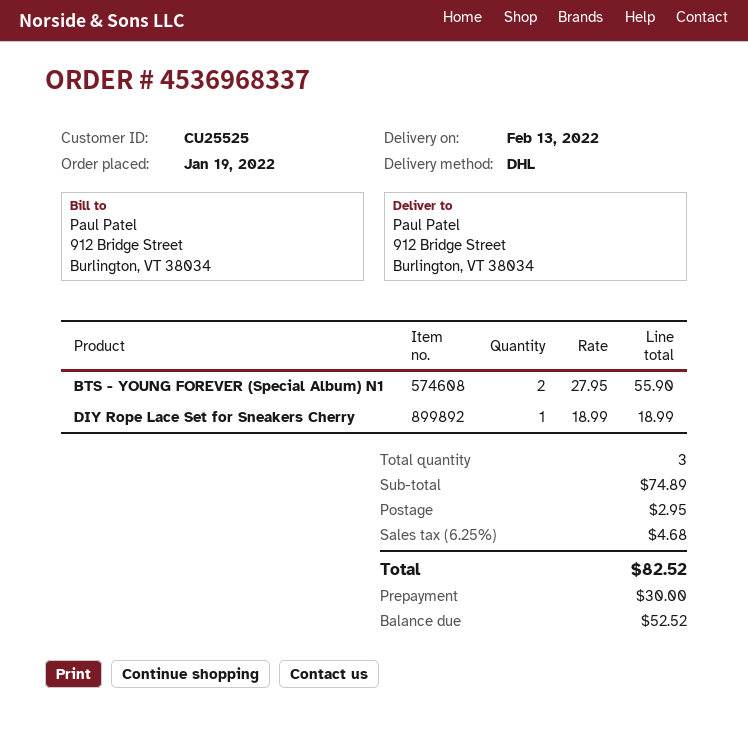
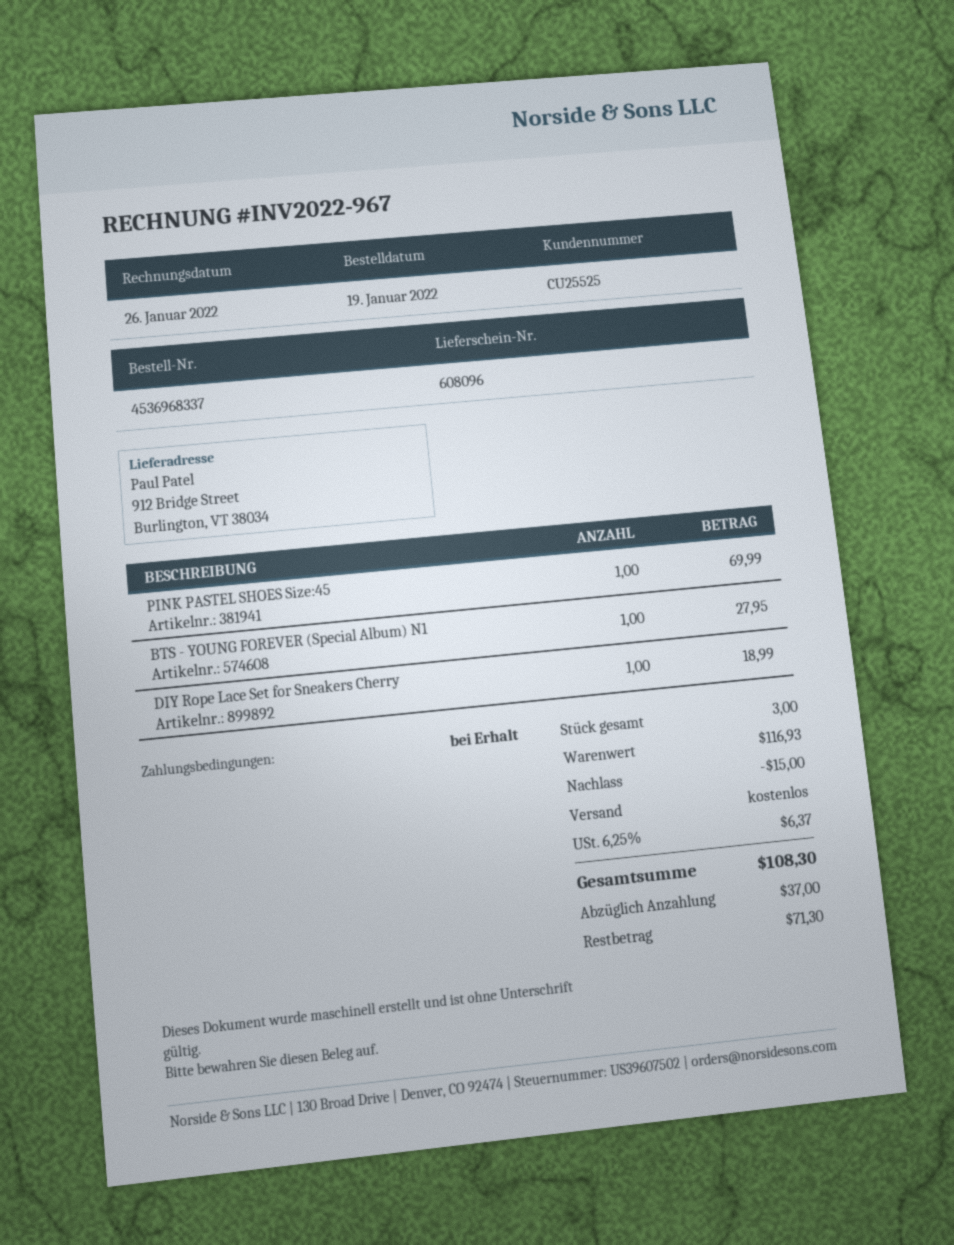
BTS - YOUNG FOREVER (Special Album) N1: 2 for 55.90 -> 1 for 27.95
PINK PASTEL SHOES Size:45: none -> 1 for 69.99
subtotal: 74.89 -> 116.93
discount: none -> 15.00
shipping: 2.95 -> 0.00
tax: 6.25% = 4.68 -> 6.25% = 6.37
total: 82.52 -> 108.30
deposit: 30.00 -> 37.00
balance: 52.52 -> 71.30

